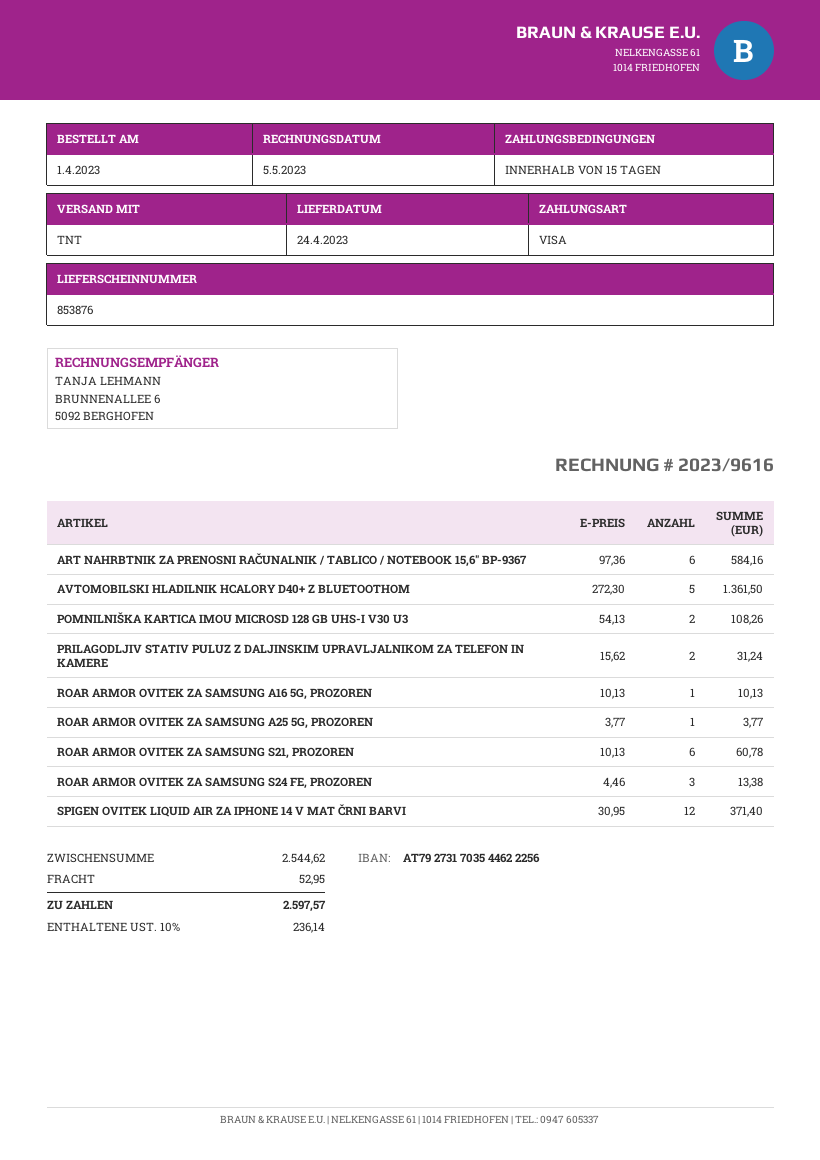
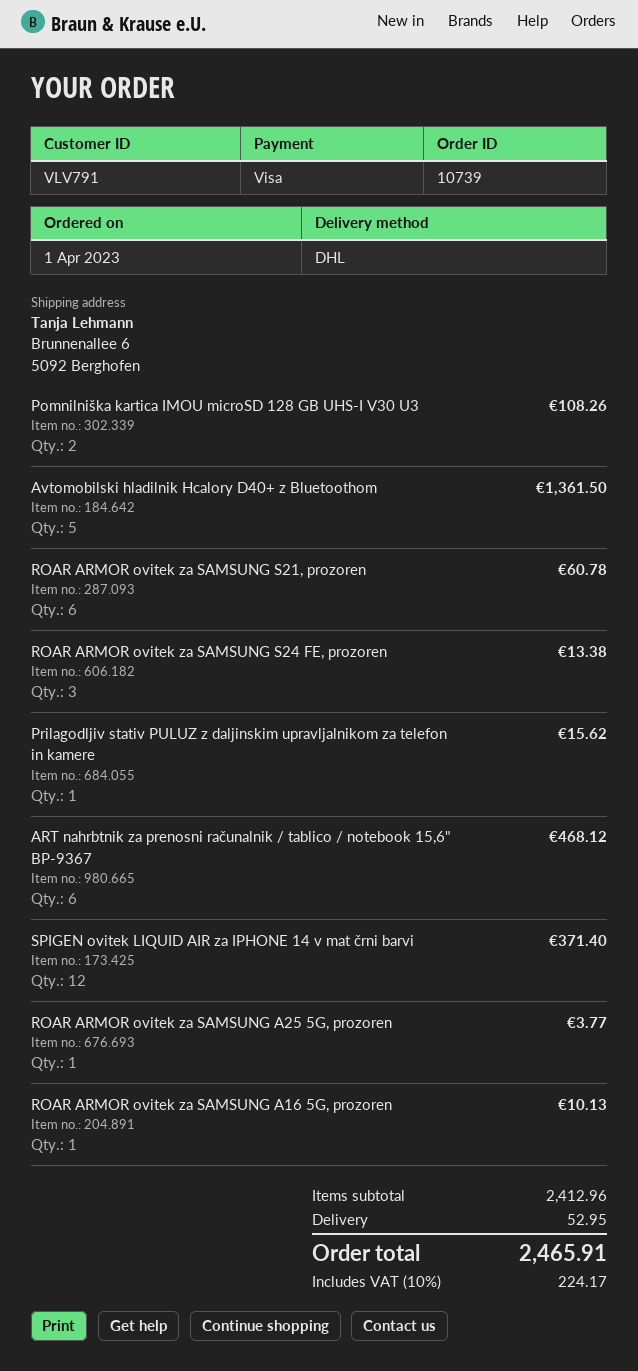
shipping method: TNT -> DHL
ART NAHRBTNIK ZA PRENOSNI RAČUNALNIK / TABLICO / NOTEBOOK 15,6" BP-9367: 6 for 584.16 -> 6 for 468.12
PRILAGODLJIV STATIV PULUZ Z DALJINSKIM UPRAVLJALNIKOM ZA TELEFON IN KAMERE: 2 for 31.24 -> 1 for 15.62
subtotal: 2544.62 -> 2412.96
tax: 10% = 236.14 -> 10% = 224.17
total: 2597.57 -> 2465.91

